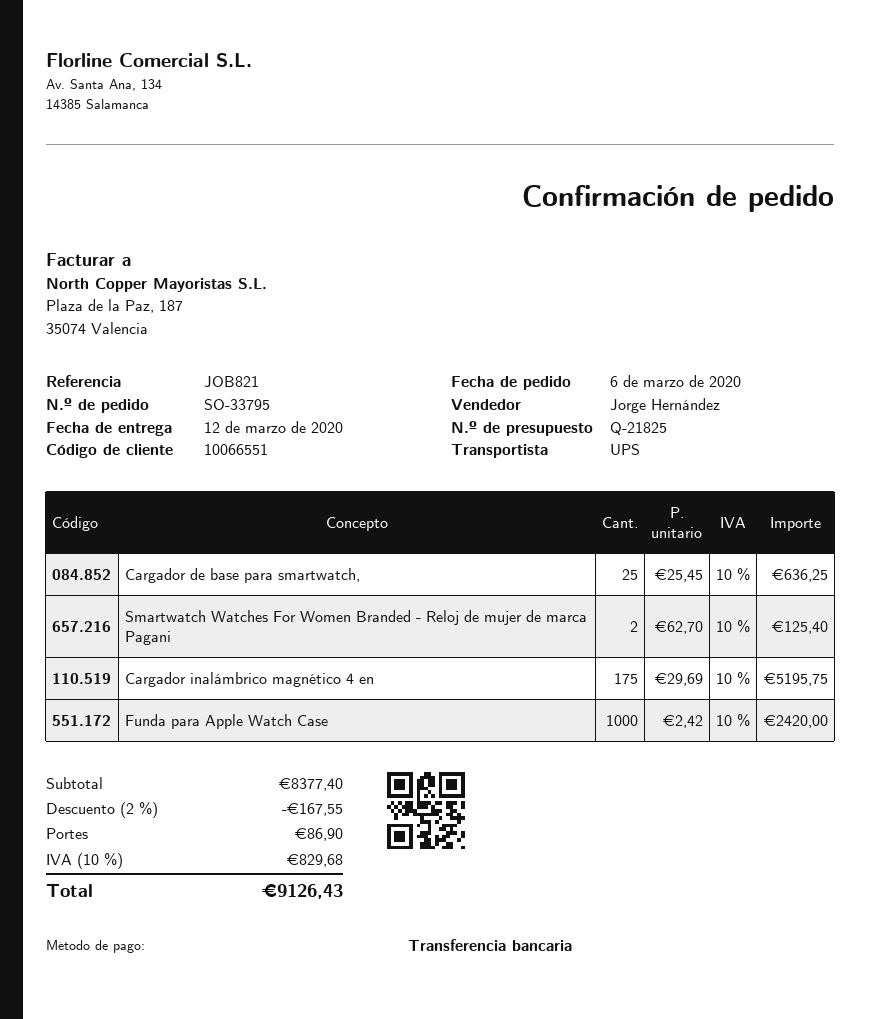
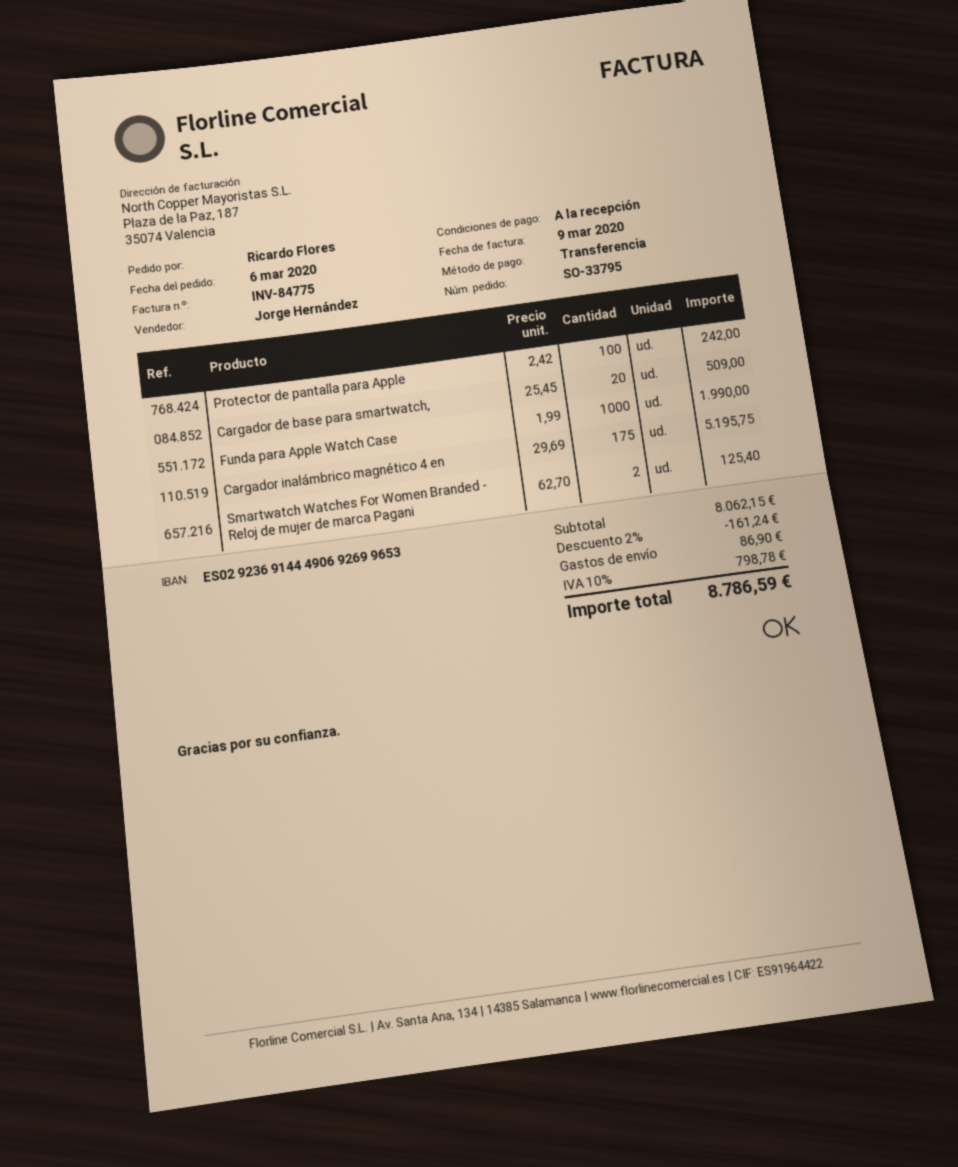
Cargador de base para smartwatch,: 25 x 25.45 = 636.25 -> 20 x 25.45 = 509.00
Funda para Apple Watch Case: 1000 x 2.42 = 2420.00 -> 1000 x 1.99 = 1990.00
Protector de pantalla para Apple: none -> 100 x 2.42 = 242.00
subtotal: 8377.40 -> 8062.15
discount: 2% = 167.55 -> 2% = 161.24
tax: 10% = 829.68 -> 10% = 798.78
total: 9126.43 -> 8786.59

